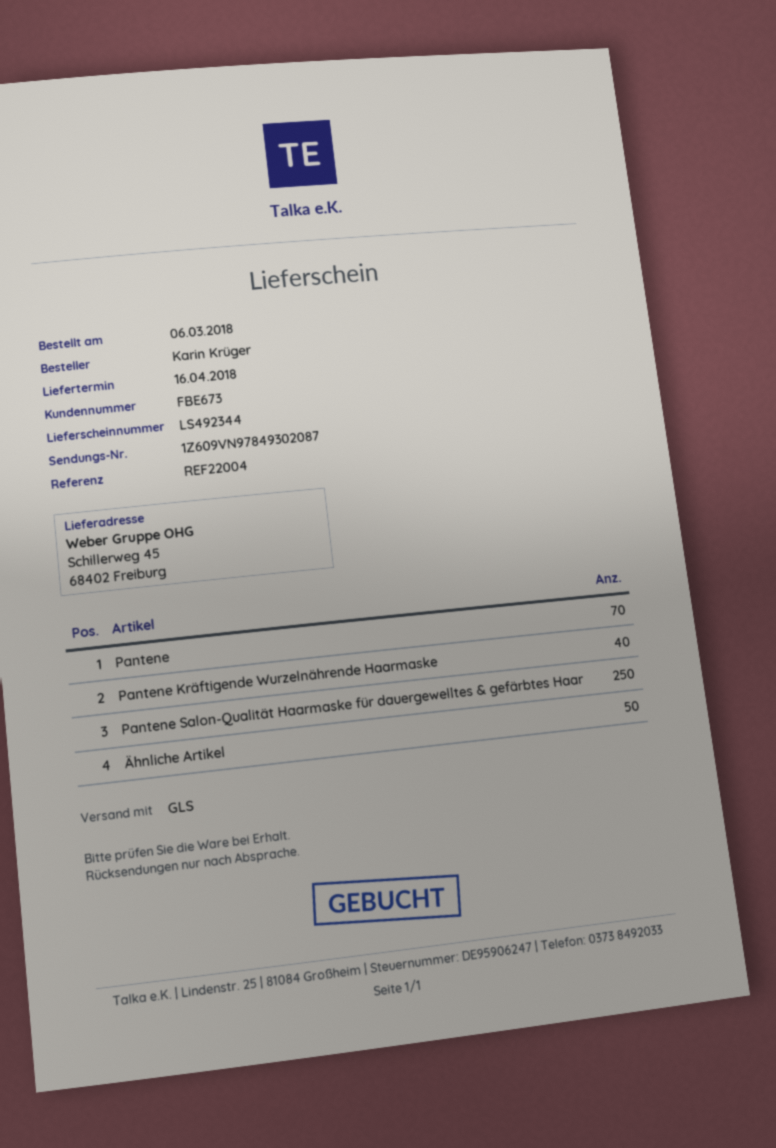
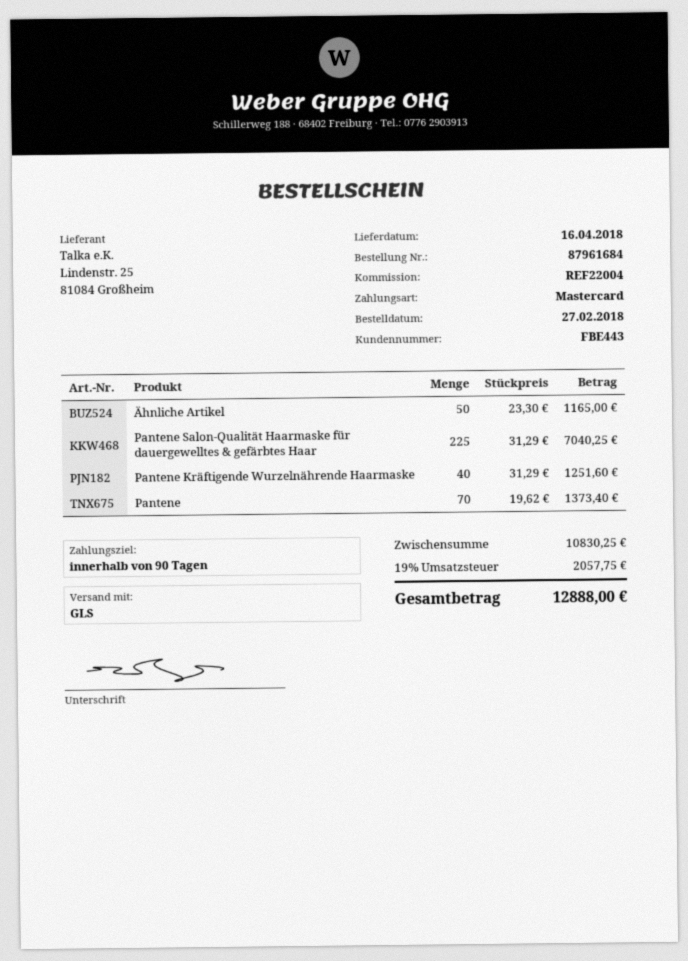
order date: 2018-03-06 -> 2018-02-27
customer number: FBE673 -> FBE443
Pantene Salon-Qualität Haarmaske für dauergewelltes & gefärbtes Haar: 250 -> 225

